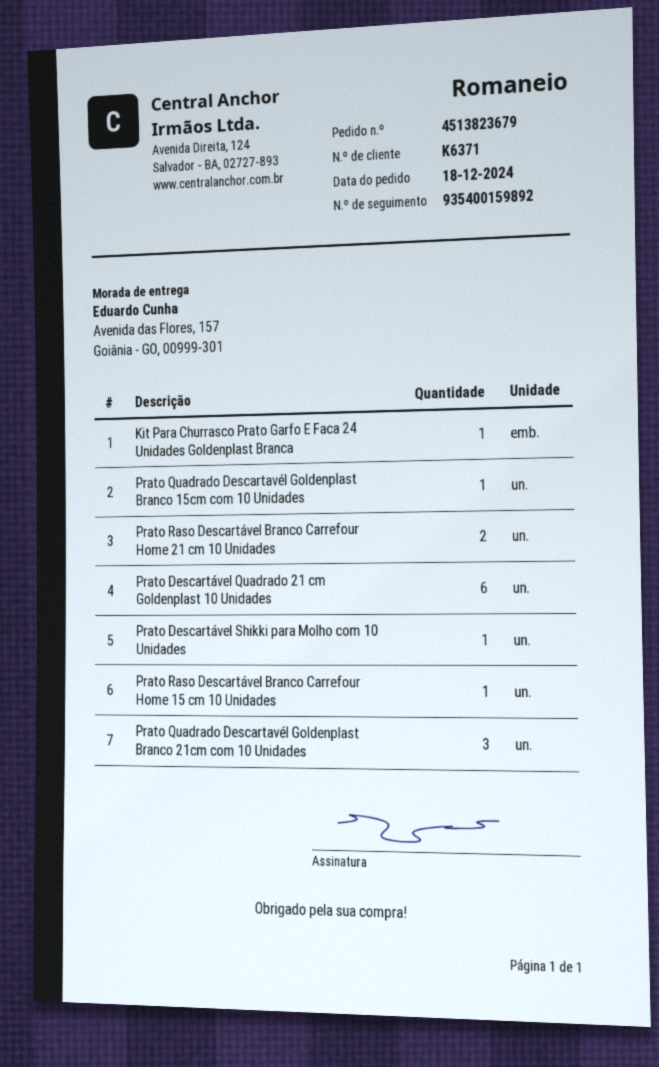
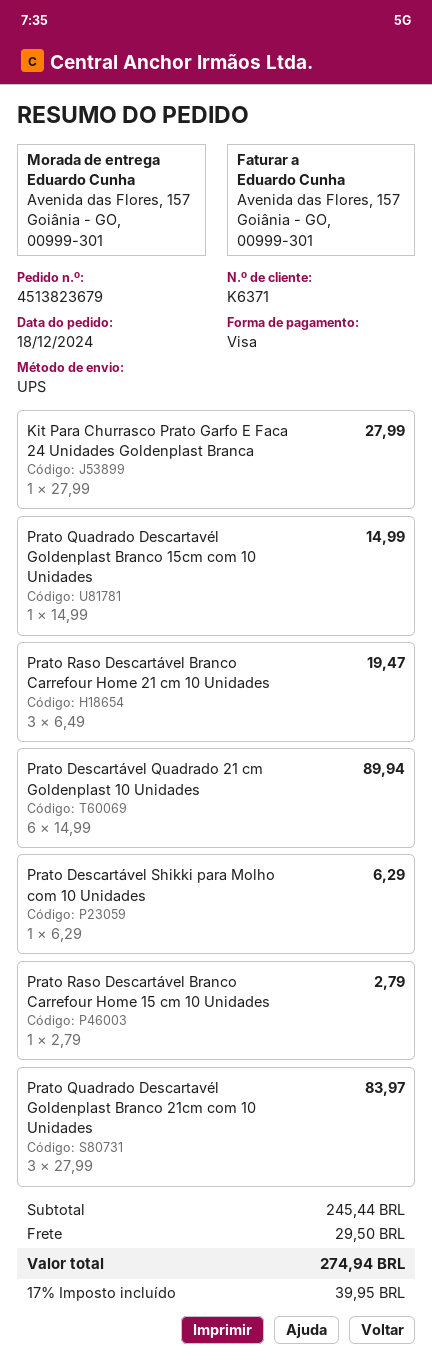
Prato Raso Descartável Branco Carrefour Home 21 cm 10 Unidades: 2 -> 3

